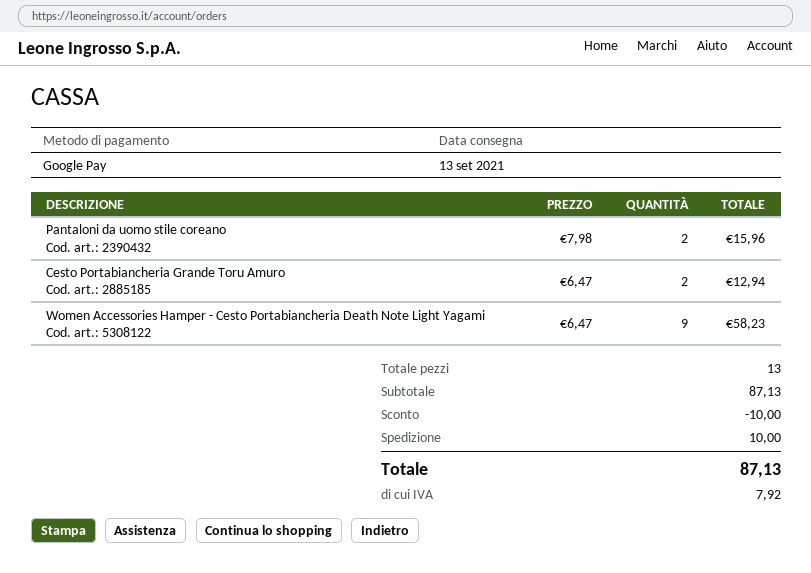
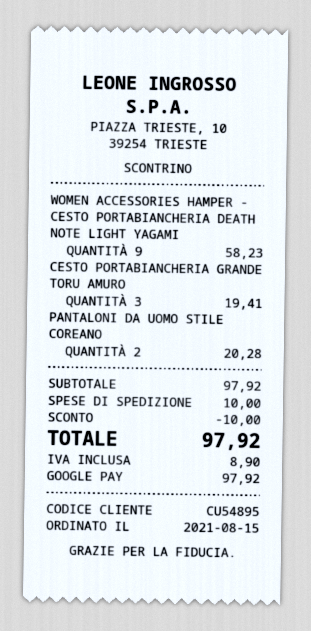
Pantaloni da uomo stile coreano: 2 for 15.96 -> 2 for 20.28
Cesto Portabiancheria Grande Toru Amuro: 2 for 12.94 -> 3 for 19.41
subtotal: 87.13 -> 97.92
tax: 7.92 -> 8.90
total: 87.13 -> 97.92

